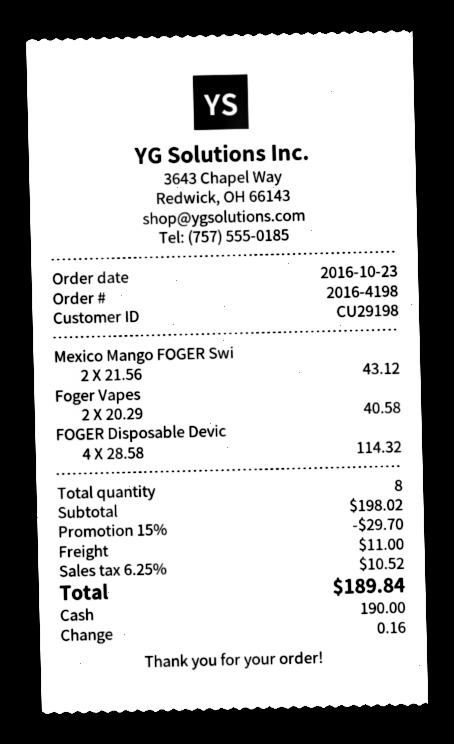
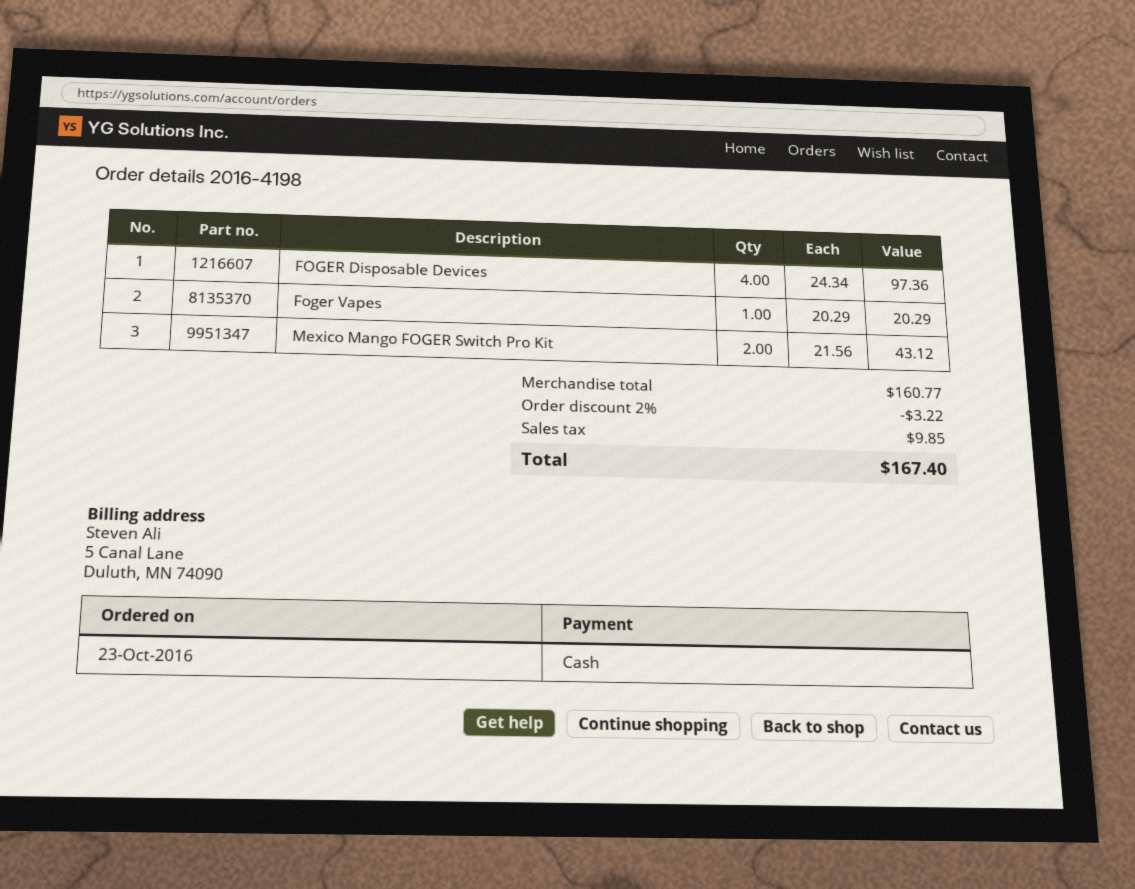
Foger Vapes: 2 x 20.29 = 40.58 -> 1 x 20.29 = 20.29
FOGER Disposable Devic: 4 x 28.58 = 114.32 -> 4 x 24.34 = 97.36
subtotal: 198.02 -> 160.77
discount: 15% = 29.70 -> 2% = 3.22
shipping: 11.00 -> none
tax: 10.52 -> 9.85
total: 189.84 -> 167.40

